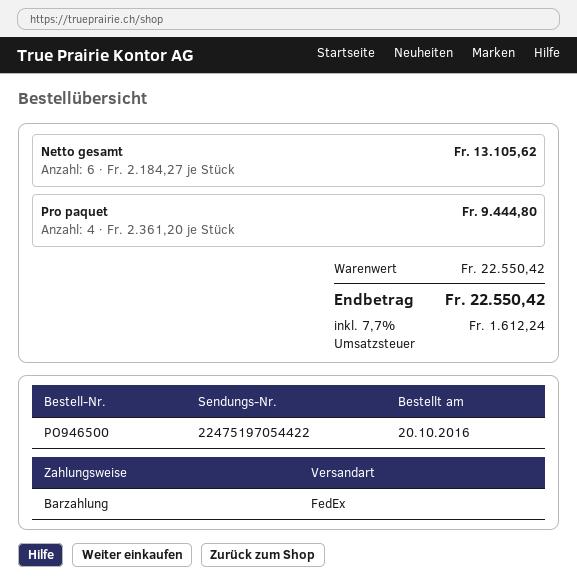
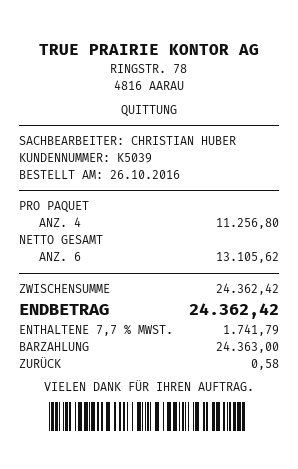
order date: 2016-10-20 -> 2016-10-26
Pro paquet: 4 for 9444.80 -> 4 for 11256.80
subtotal: 22550.42 -> 24362.42
tax: 7.7% = 1612.24 -> 7.7% = 1741.79
total: 22550.42 -> 24362.42

